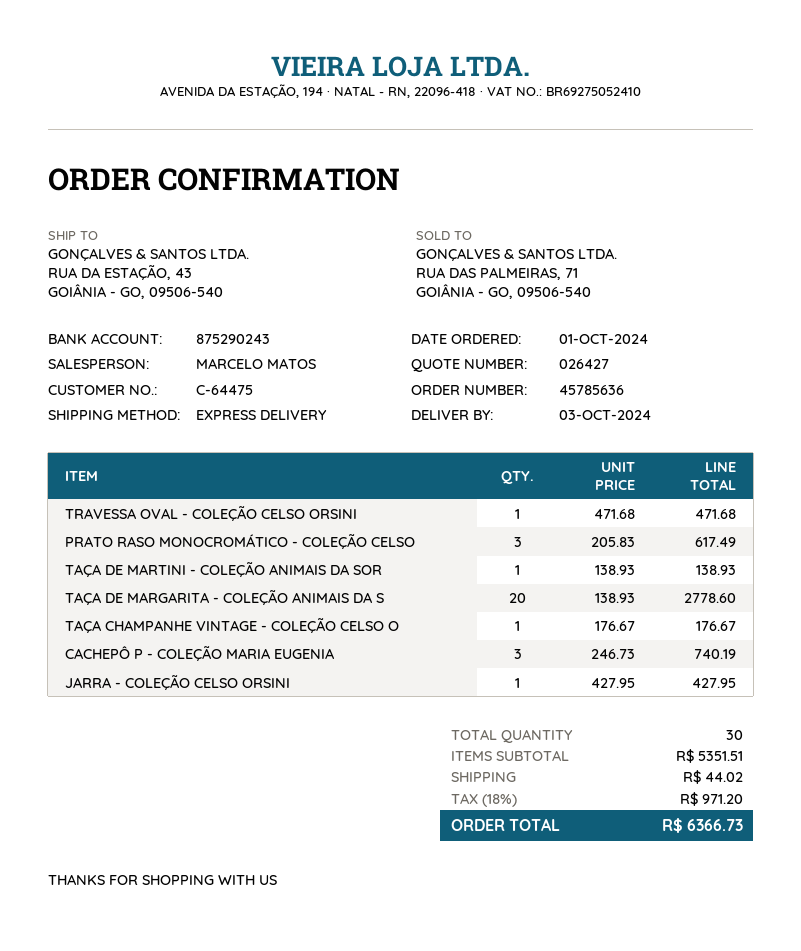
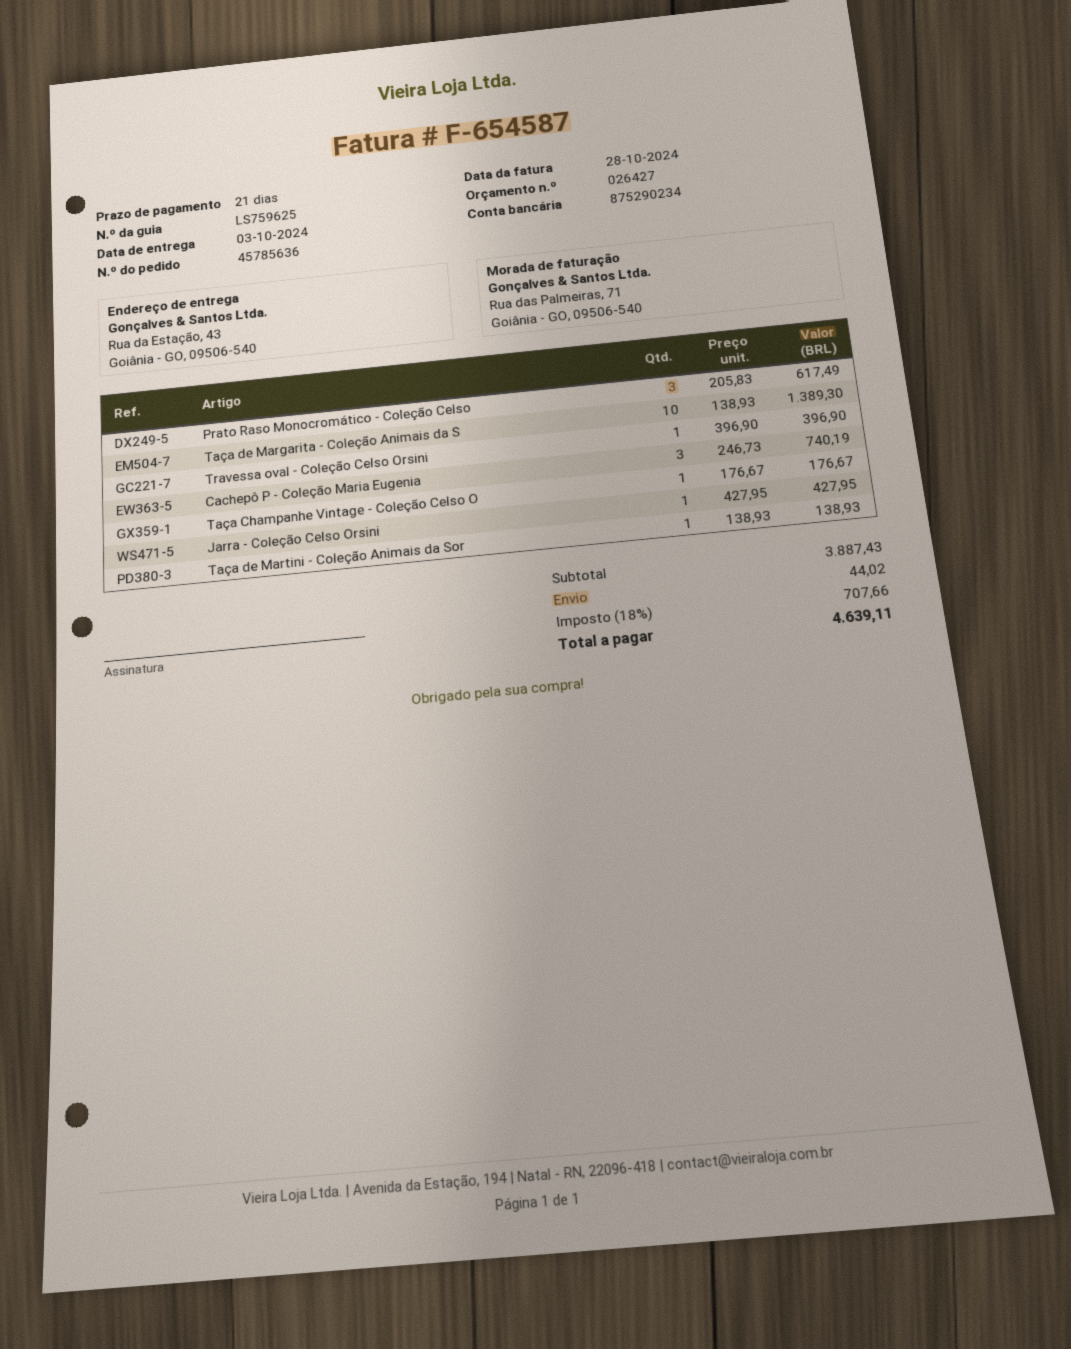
bank account: 875290243 -> 875290234
TRAVESSA OVAL - COLEÇÃO CELSO ORSINI: 1 x 471.68 = 471.68 -> 1 x 396.90 = 396.90
TAÇA DE MARGARITA - COLEÇÃO ANIMAIS DA S: 20 x 138.93 = 2778.60 -> 10 x 138.93 = 1389.30
subtotal: 5351.51 -> 3887.43
tax: 18% = 971.20 -> 18% = 707.66
total: 6366.73 -> 4639.11

